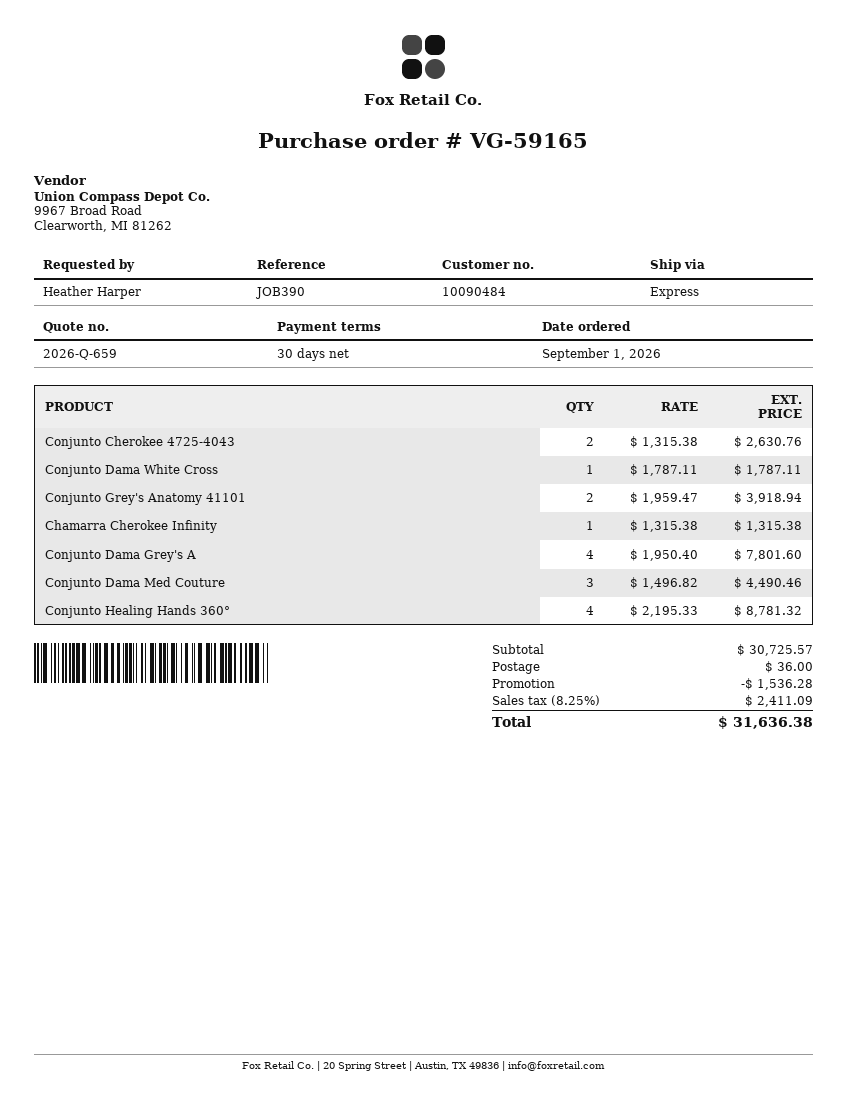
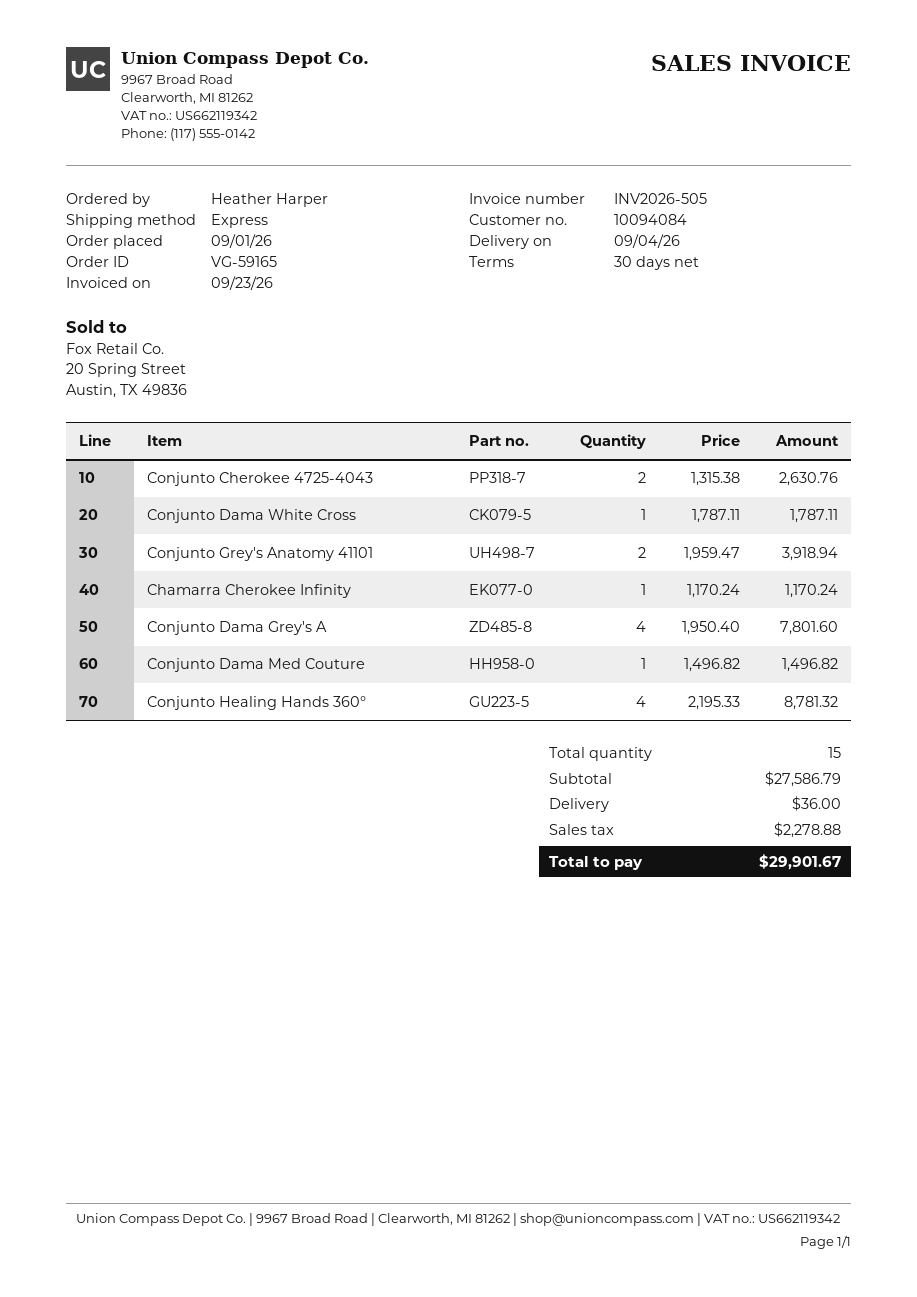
customer number: 10090484 -> 10094084
Chamarra Cherokee Infinity: 1 x 1315.38 = 1315.38 -> 1 x 1170.24 = 1170.24
Conjunto Dama Med Couture: 3 x 1496.82 = 4490.46 -> 1 x 1496.82 = 1496.82
subtotal: 30725.57 -> 27586.79
discount: 1536.28 -> none
tax: 2411.09 -> 2278.88
total: 31636.38 -> 29901.67

